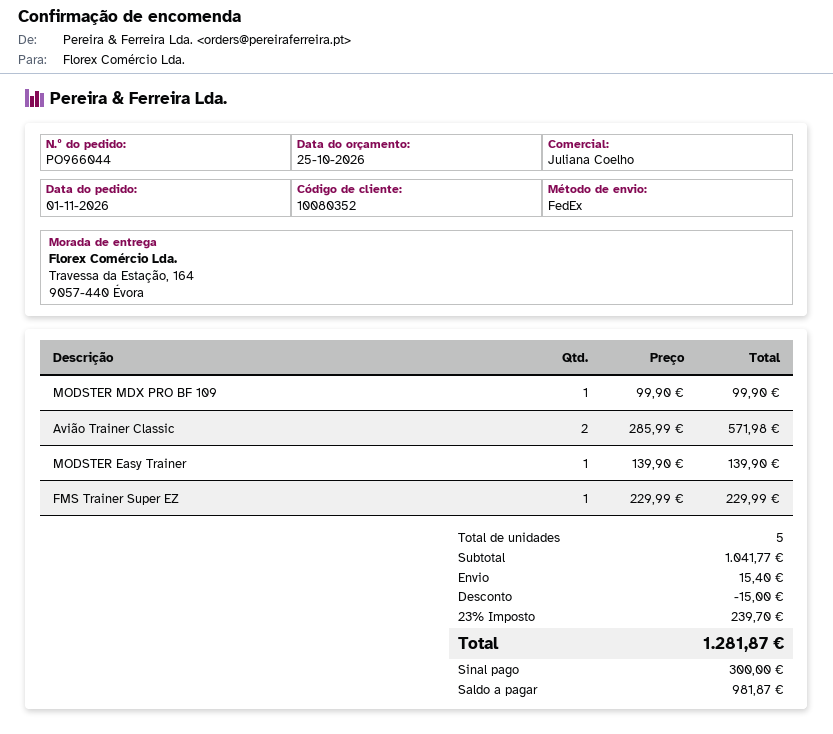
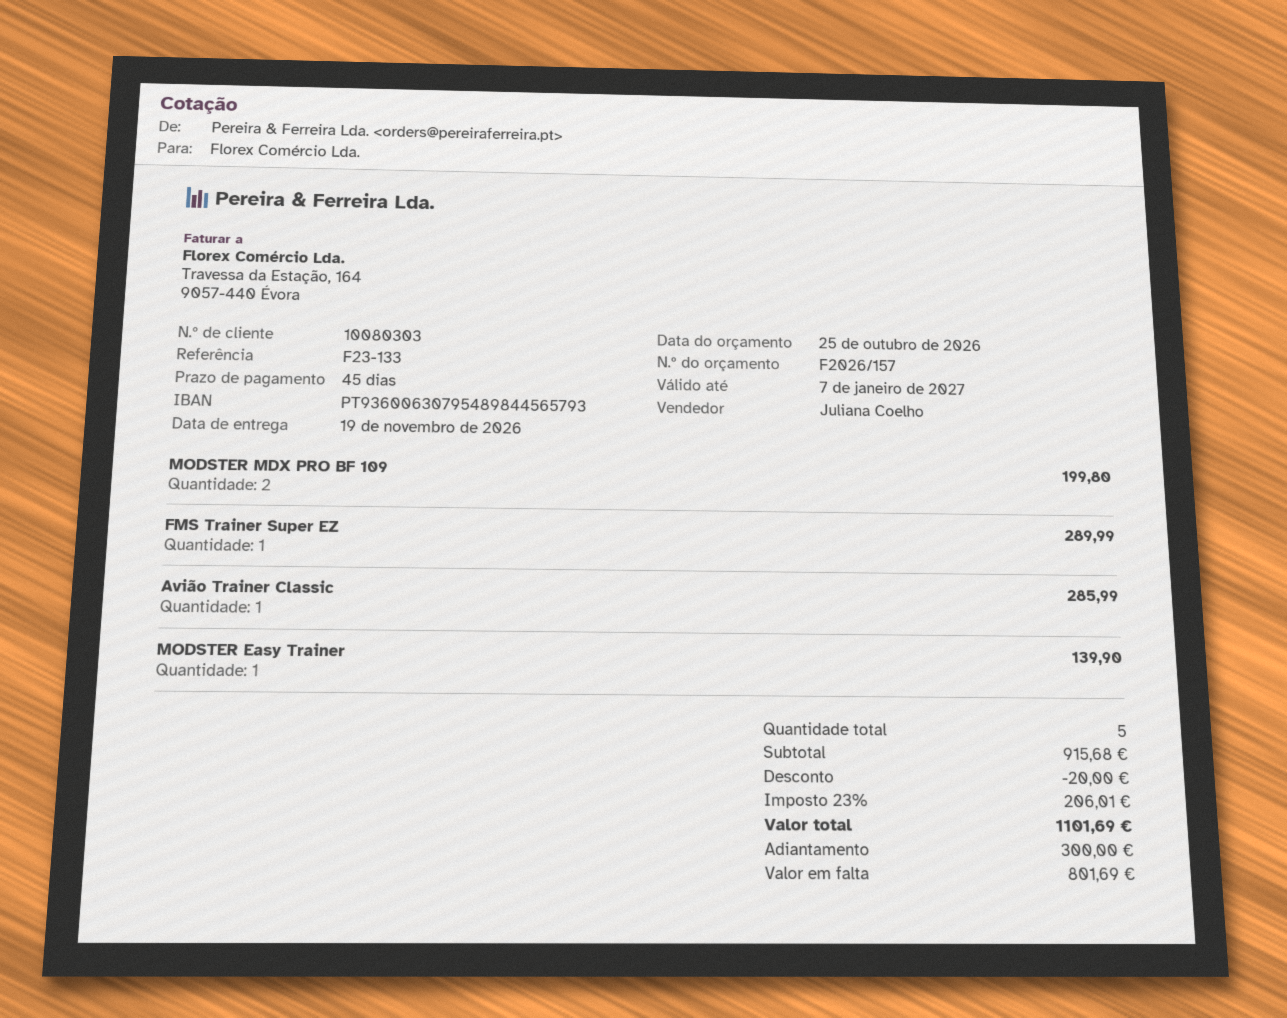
customer number: 10080352 -> 10080303
MODSTER MDX PRO BF 109: 1 for 99.90 -> 2 for 199.80
Avião Trainer Classic: 2 for 571.98 -> 1 for 285.99
FMS Trainer Super EZ: 1 for 229.99 -> 1 for 289.99
subtotal: 1041.77 -> 915.68
discount: 15.00 -> 20.00
shipping: 15.40 -> none
tax: 23% = 239.70 -> 23% = 206.01
total: 1281.87 -> 1101.69
balance: 981.87 -> 801.69

